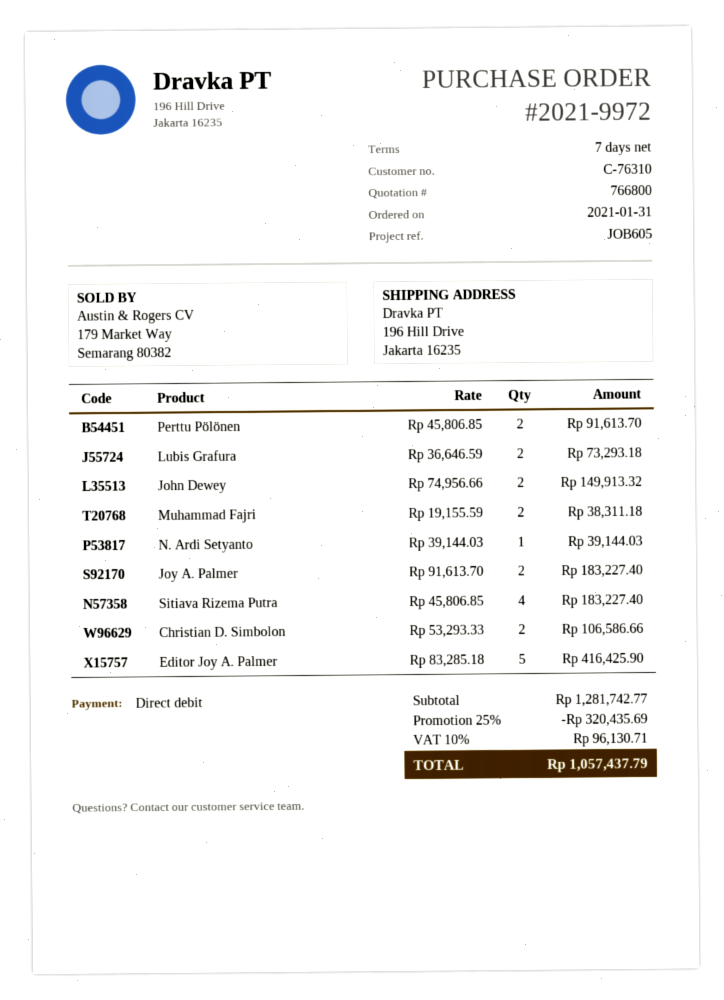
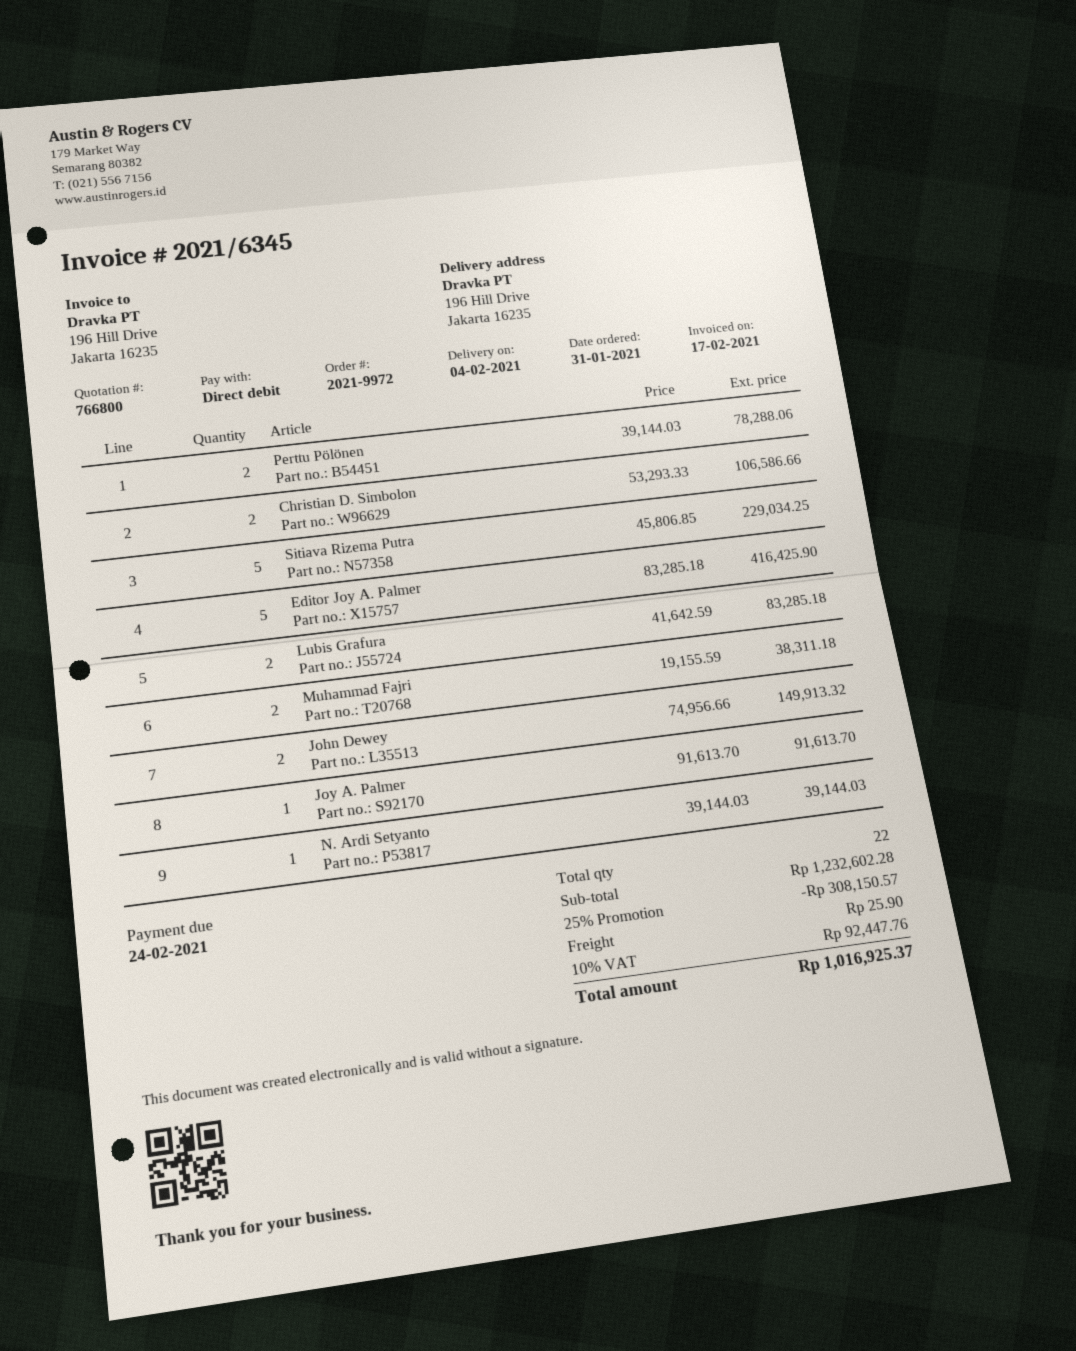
Perttu Pölönen: 2 x 45806.85 = 91613.70 -> 2 x 39144.03 = 78288.06
Lubis Grafura: 2 x 36646.59 = 73293.18 -> 2 x 41642.59 = 83285.18
Joy A. Palmer: 2 x 91613.70 = 183227.40 -> 1 x 91613.70 = 91613.70
Sitiava Rizema Putra: 4 x 45806.85 = 183227.40 -> 5 x 45806.85 = 229034.25
subtotal: 1281742.77 -> 1232602.28
discount: 25% = 320435.69 -> 25% = 308150.57
shipping: none -> 25.90
tax: 10% = 96130.71 -> 10% = 92447.76
total: 1057437.79 -> 1016925.37

